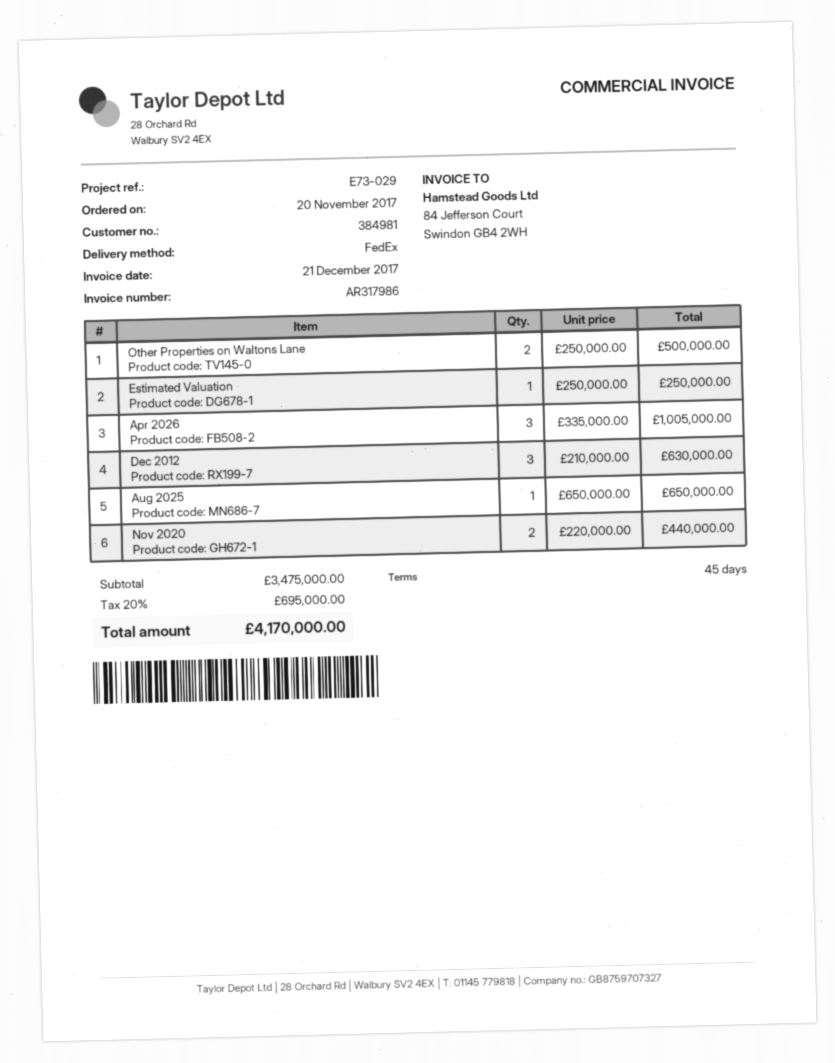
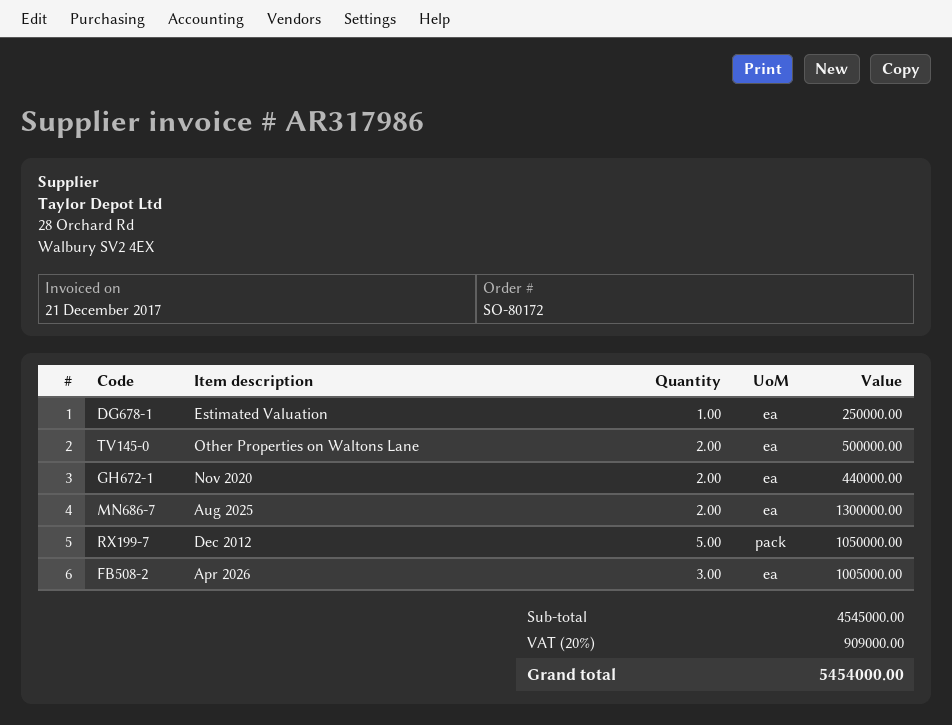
Dec 2012: 3 for 630000.00 -> 5 for 1050000.00
Aug 2025: 1 for 650000.00 -> 2 for 1300000.00
subtotal: 3475000.00 -> 4545000.00
tax: 20% = 695000.00 -> 20% = 909000.00
total: 4170000.00 -> 5454000.00

